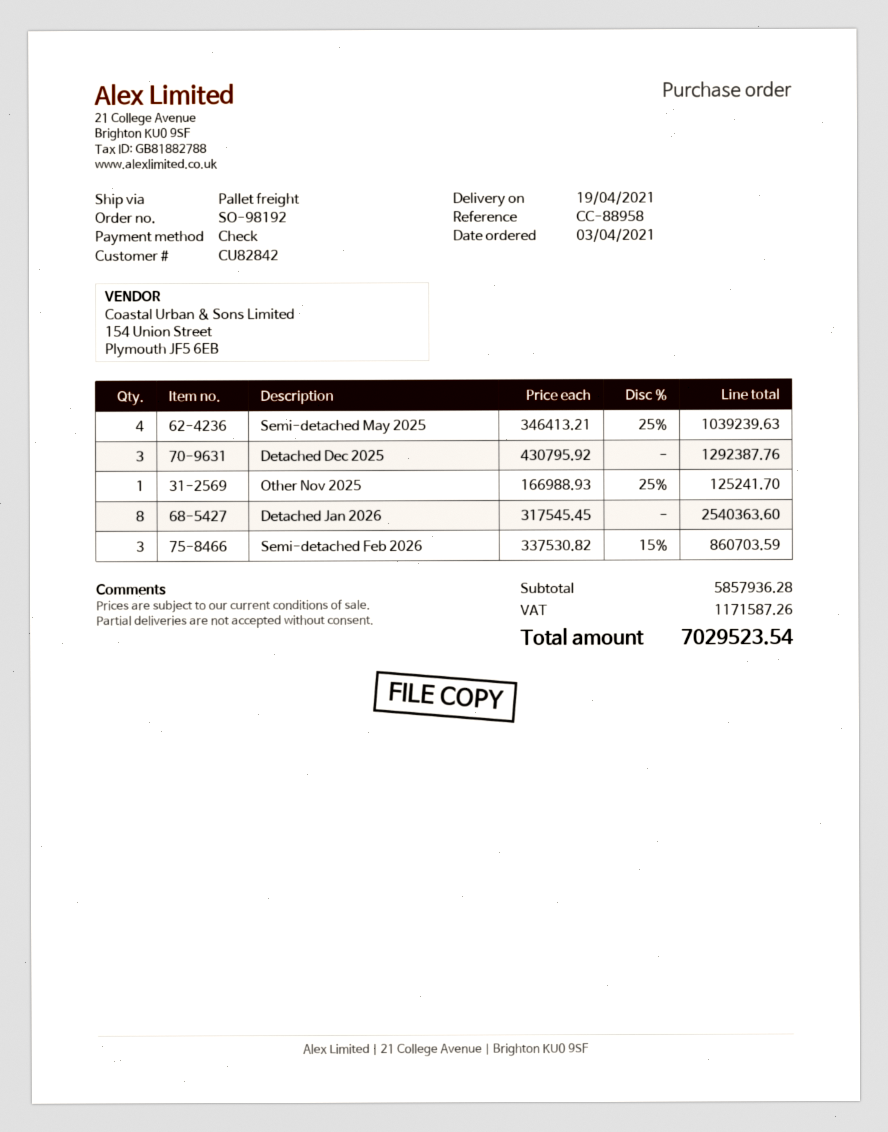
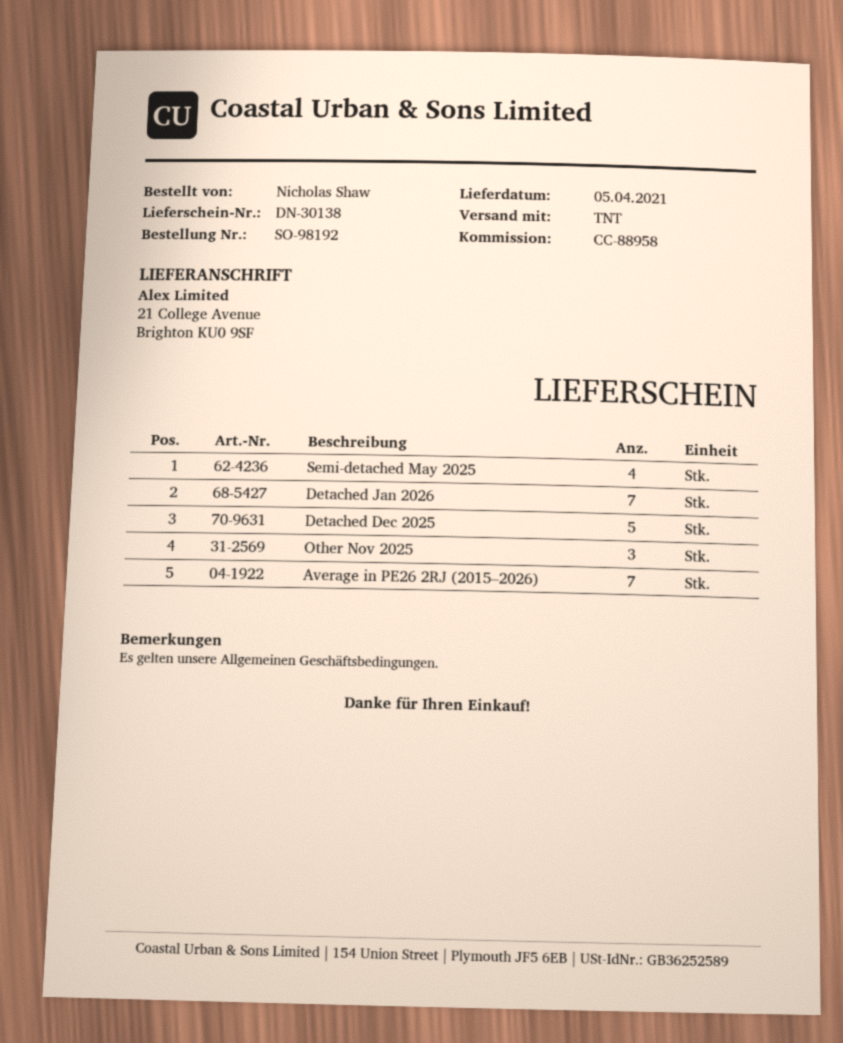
delivery date: 2021-04-19 -> 2021-04-05
shipping method: pallet freight -> TNT
Detached Dec 2025: 3 -> 5
Other Nov 2025: 1 -> 3
Detached Jan 2026: 8 -> 7
Semi-detached Feb 2026: 3 -> none
Average in PE26 2RJ (2015–2026): none -> 7

